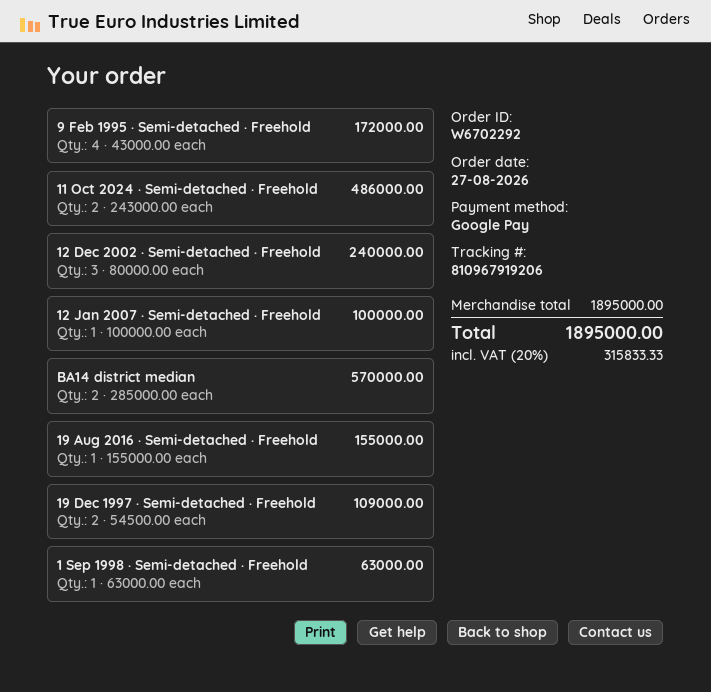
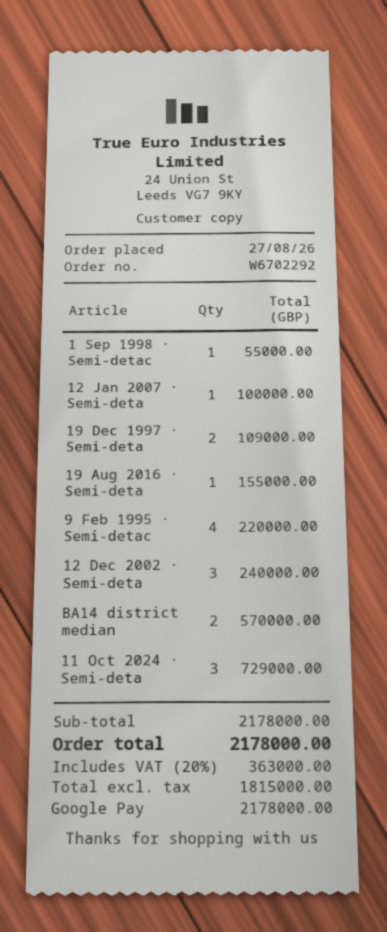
9 Feb 1995 · Semi-detached · Freehold: 4 for 172000.00 -> 4 for 220000.00
11 Oct 2024 · Semi-detached · Freehold: 2 for 486000.00 -> 3 for 729000.00
1 Sep 1998 · Semi-detached · Freehold: 1 for 63000.00 -> 1 for 55000.00
subtotal: 1895000.00 -> 2178000.00
tax: 20% = 315833.33 -> 20% = 363000.00
total: 1895000.00 -> 2178000.00

